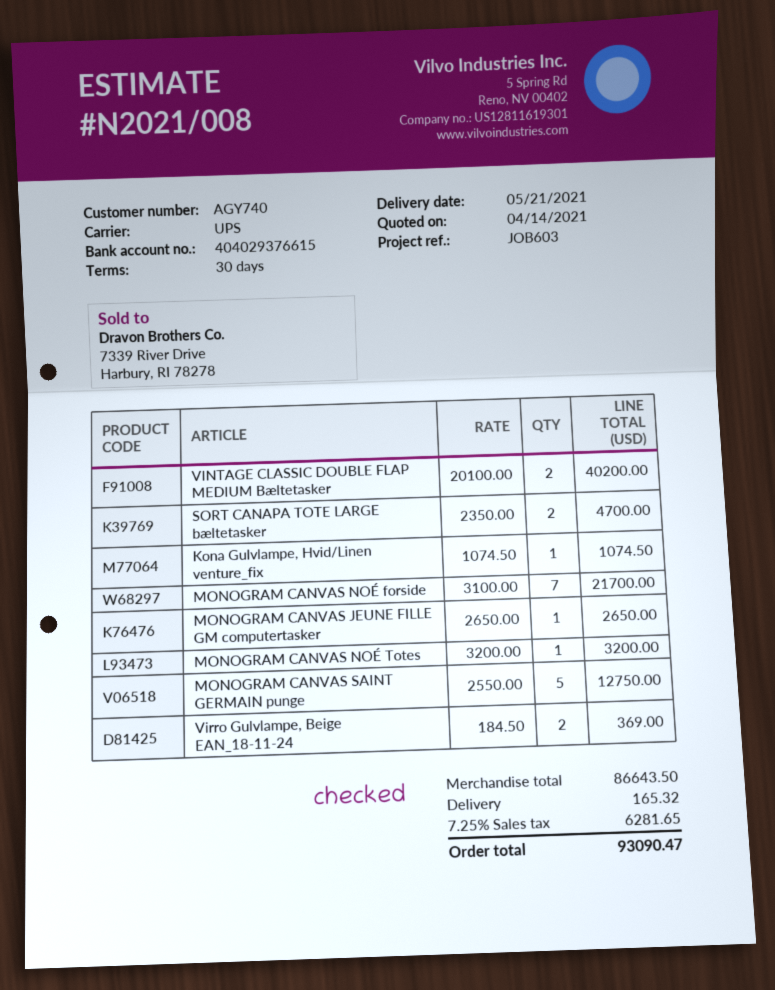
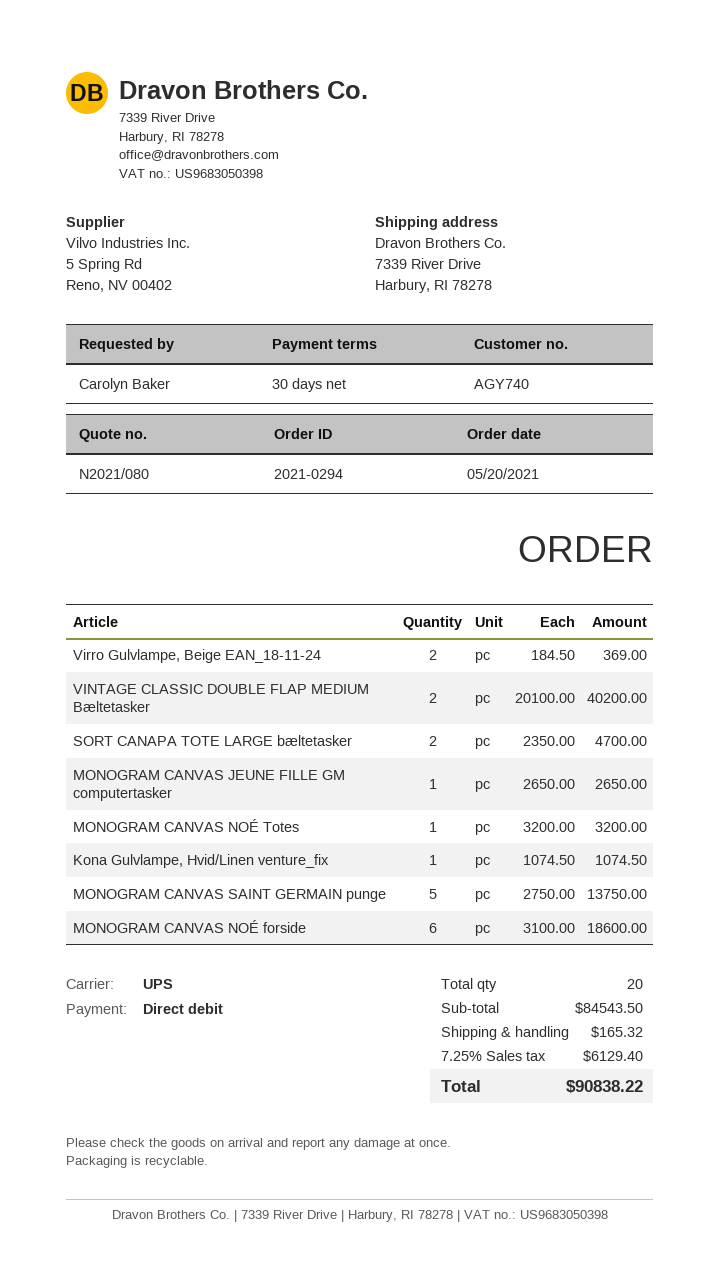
quote number: N2021/008 -> N2021/080
MONOGRAM CANVAS NOÉ forside: 7 x 3100.00 = 21700.00 -> 6 x 3100.00 = 18600.00
MONOGRAM CANVAS SAINT GERMAIN punge: 5 x 2550.00 = 12750.00 -> 5 x 2750.00 = 13750.00
subtotal: 86643.50 -> 84543.50
tax: 7.25% = 6281.65 -> 7.25% = 6129.40
total: 93090.47 -> 90838.22

